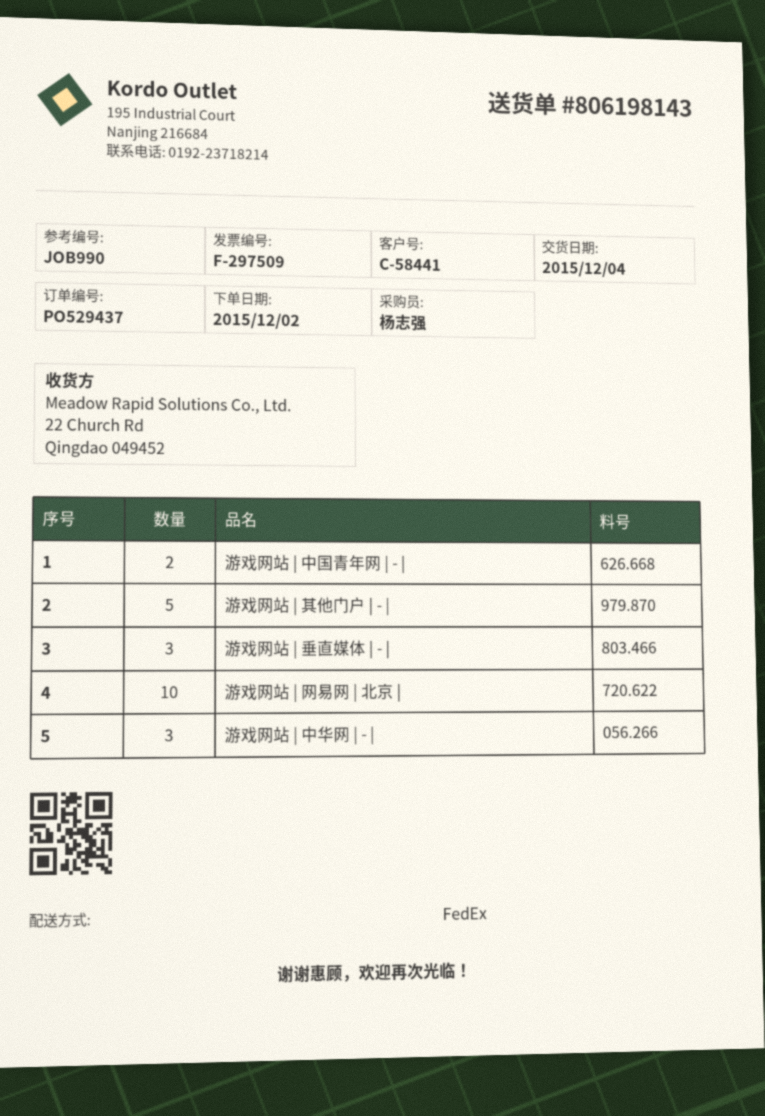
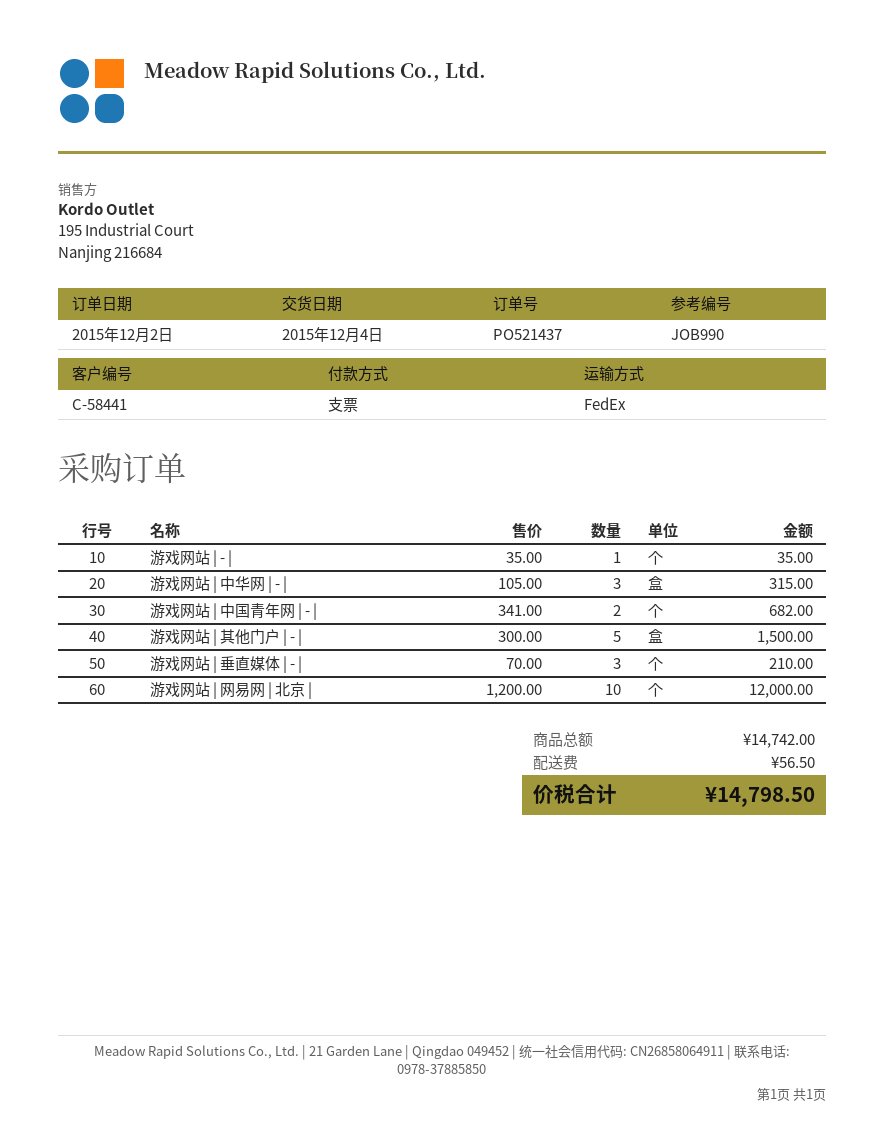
order number: PO529437 -> PO521437
游戏网站 | - |: none -> 1

